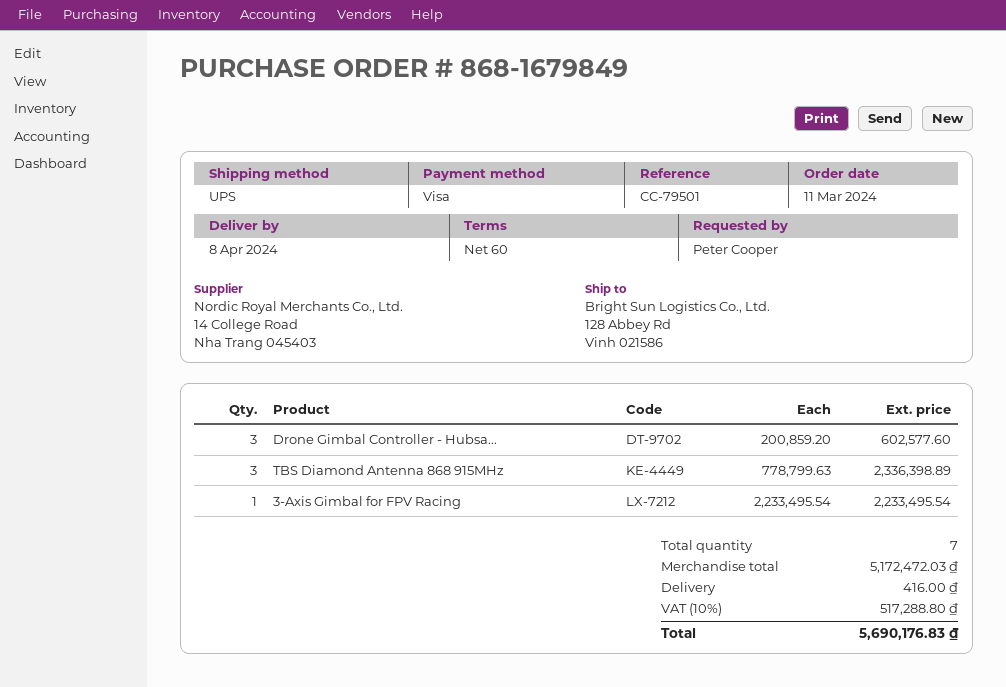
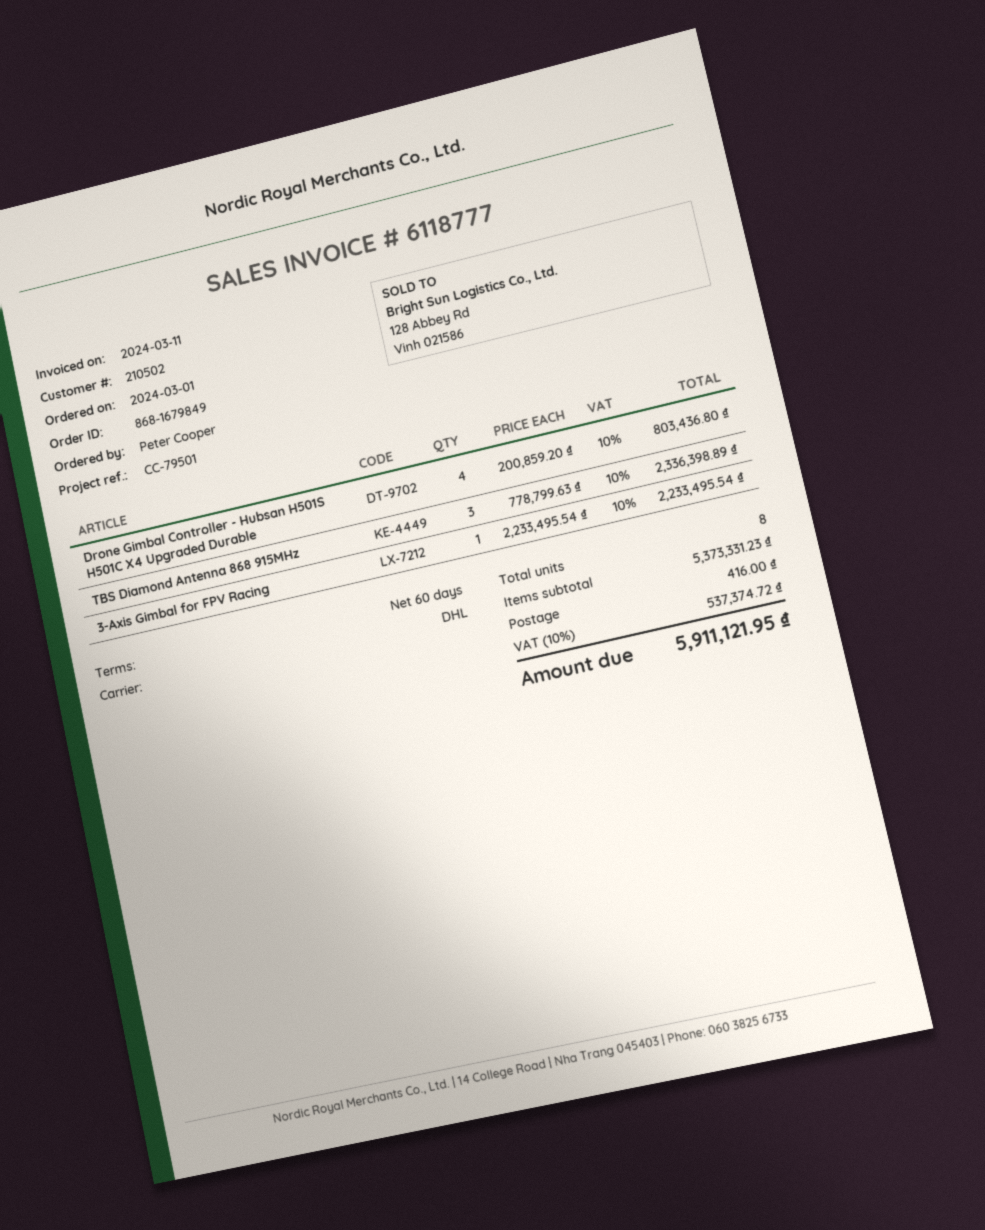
order date: 2024-03-11 -> 2024-03-01
shipping method: UPS -> DHL
Drone Gimbal Controller - Hubsa...: 3 x 200859.20 = 602577.60 -> 4 x 200859.20 = 803436.80
total quantity: 7 -> 8
subtotal: 5172472.03 -> 5373331.23
tax: 10% = 517288.80 -> 10% = 537374.72
total: 5690176.83 -> 5911121.95

